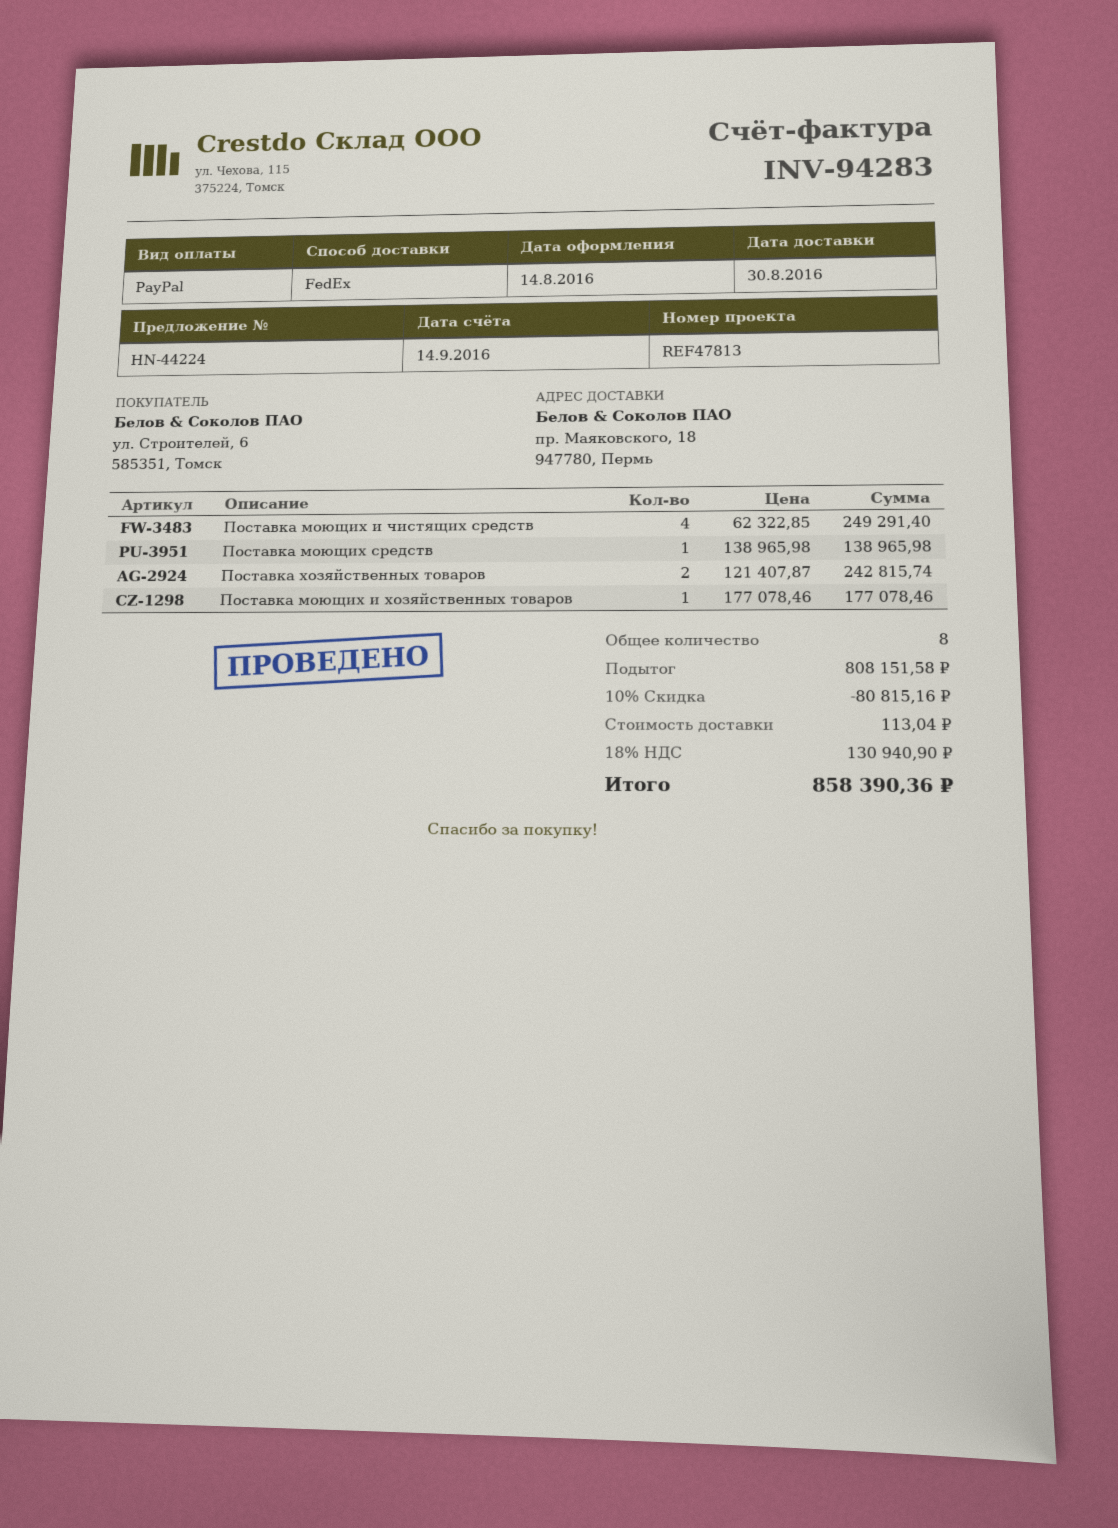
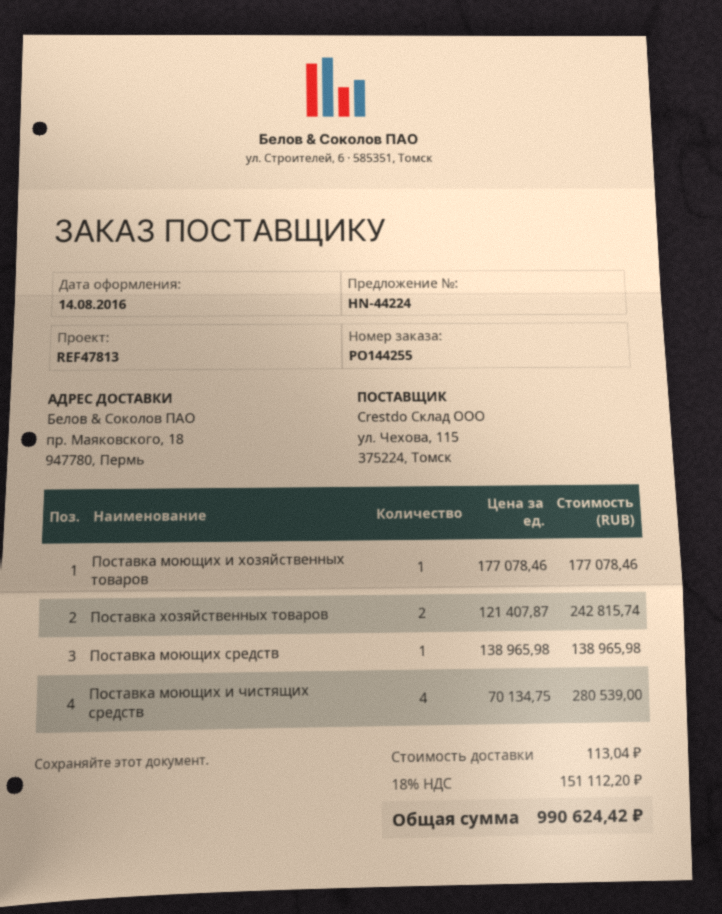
Поставка моющих и чистящих средств: 4 x 62322.85 = 249291.40 -> 4 x 70134.75 = 280539.00
discount: 10% = 80815.16 -> none
tax: 18% = 130940.90 -> 18% = 151112.20
total: 858390.36 -> 990624.42

